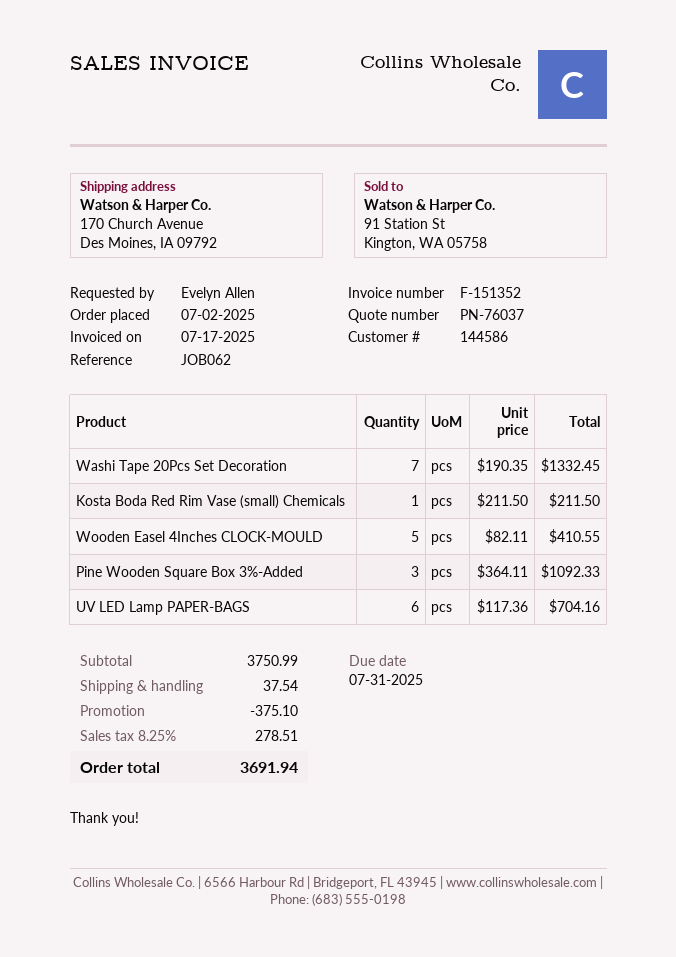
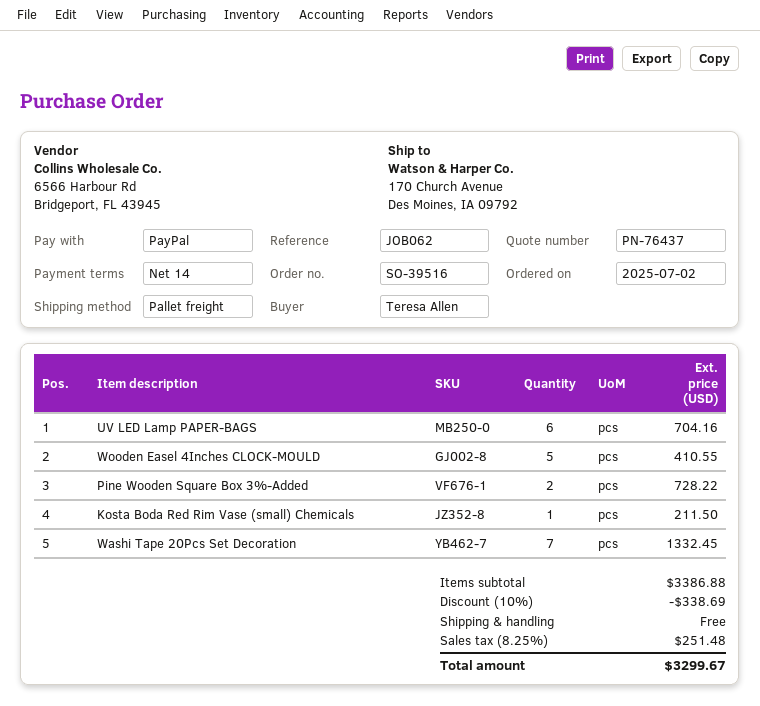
quote number: PN-76037 -> PN-76437
ordered by: Evelyn Allen -> Teresa Allen
Pine Wooden Square Box 3%-Added: 3 for 1092.33 -> 2 for 728.22
subtotal: 3750.99 -> 3386.88
discount: 375.10 -> 338.69
shipping: 37.54 -> 0.00
tax: 8.25% = 278.51 -> 8.25% = 251.48
total: 3691.94 -> 3299.67

